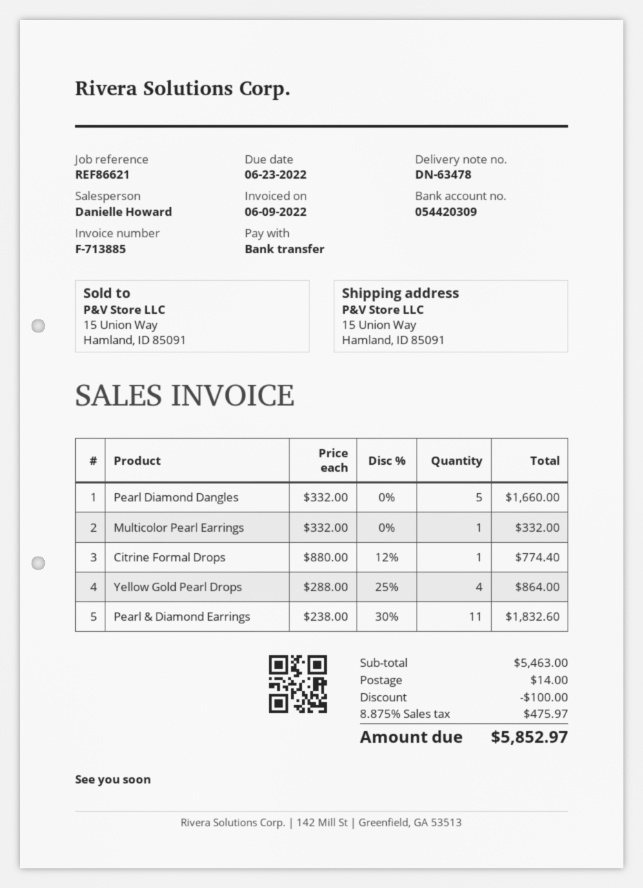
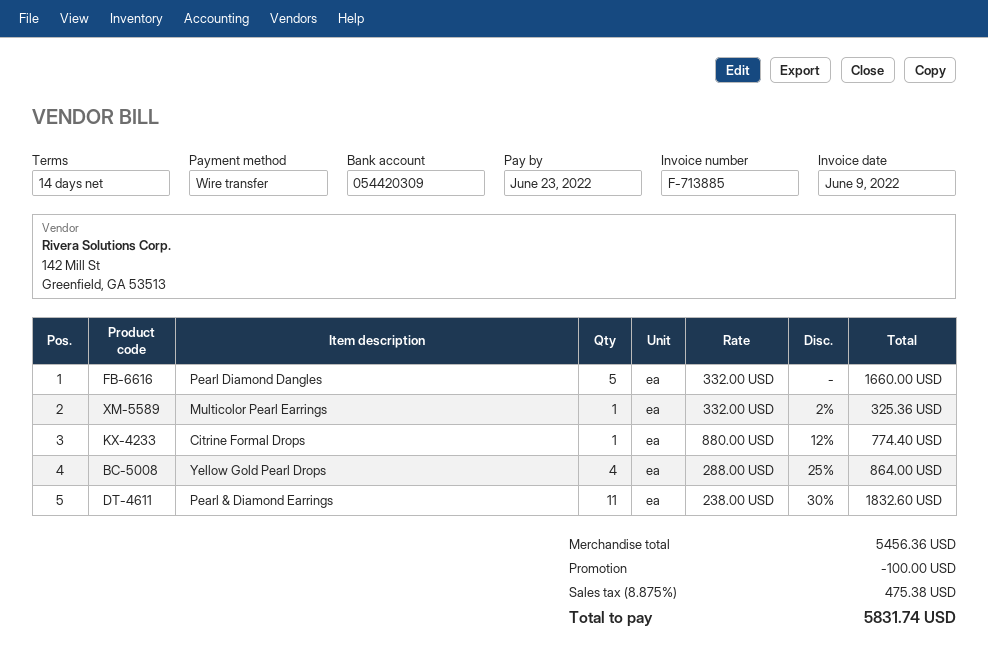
Multicolor Pearl Earrings: 1 x 332.00 = 332.00 -> 1 x 332.00 - 2% = 325.36
subtotal: 5463.00 -> 5456.36
shipping: 14.00 -> none
tax: 8.875% = 475.97 -> 8.875% = 475.38
total: 5852.97 -> 5831.74

